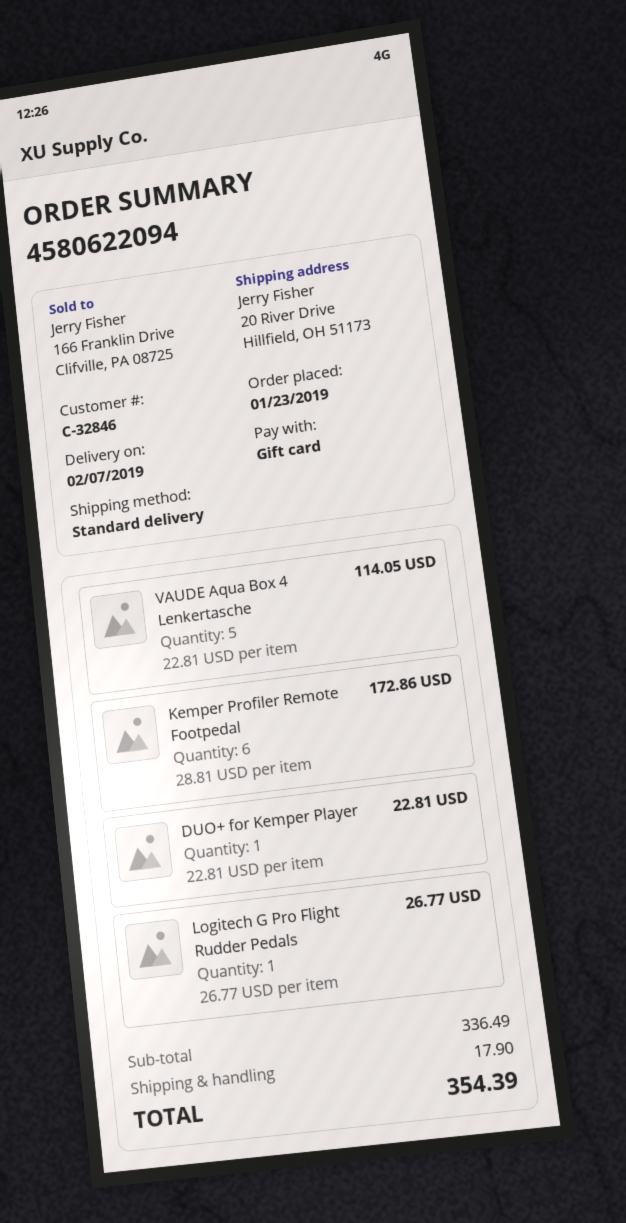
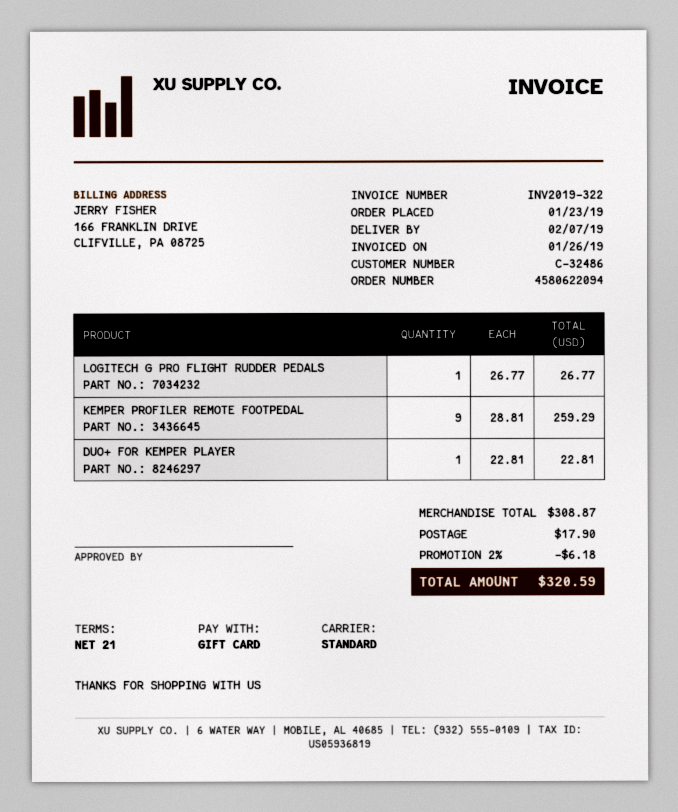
customer number: C-32846 -> C-32486
VAUDE Aqua Box 4 Lenkertasche: 5 x 22.81 = 114.05 -> none
Kemper Profiler Remote Footpedal: 6 x 28.81 = 172.86 -> 9 x 28.81 = 259.29
subtotal: 336.49 -> 308.87
discount: none -> 2% = 6.18
total: 354.39 -> 320.59

